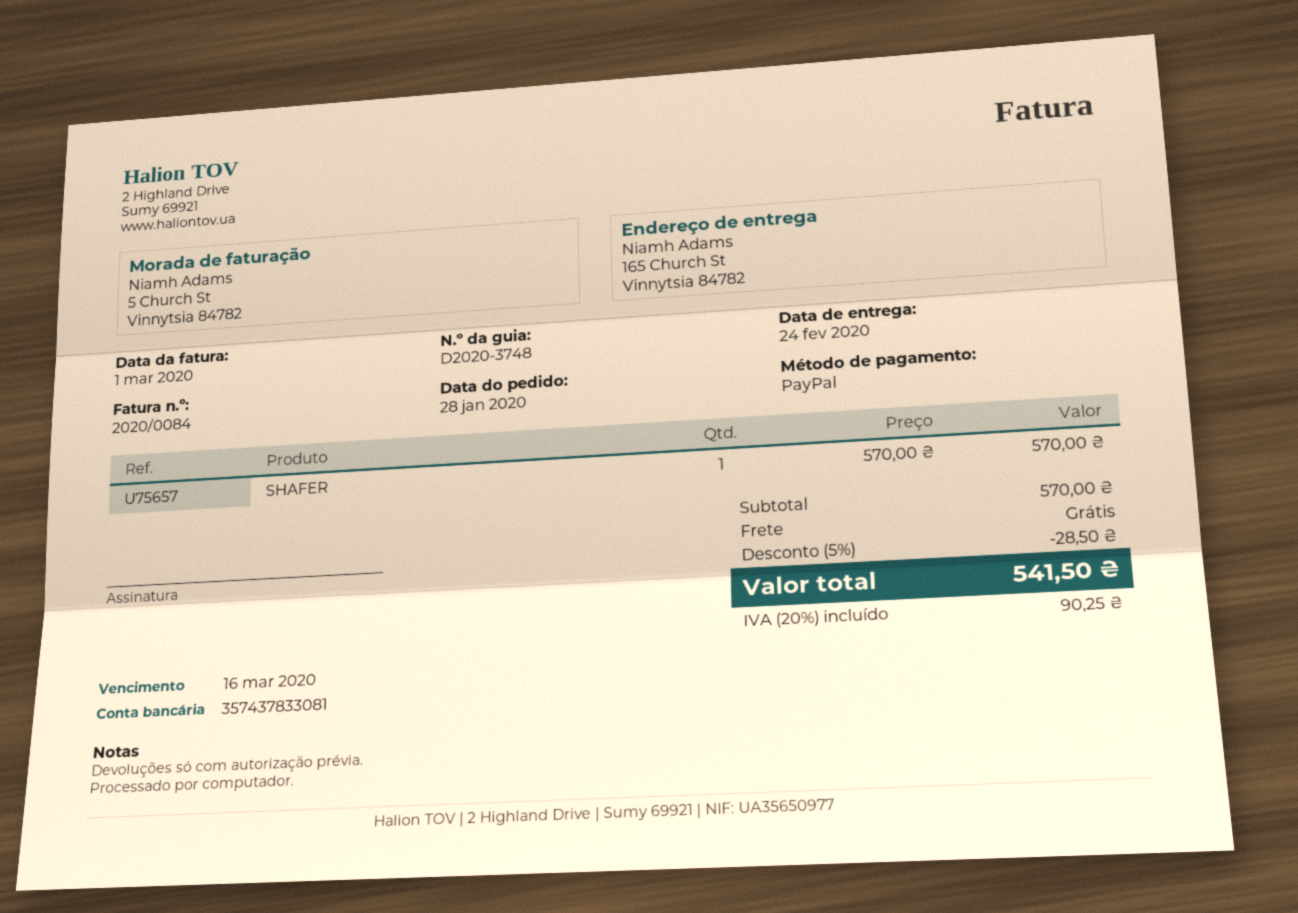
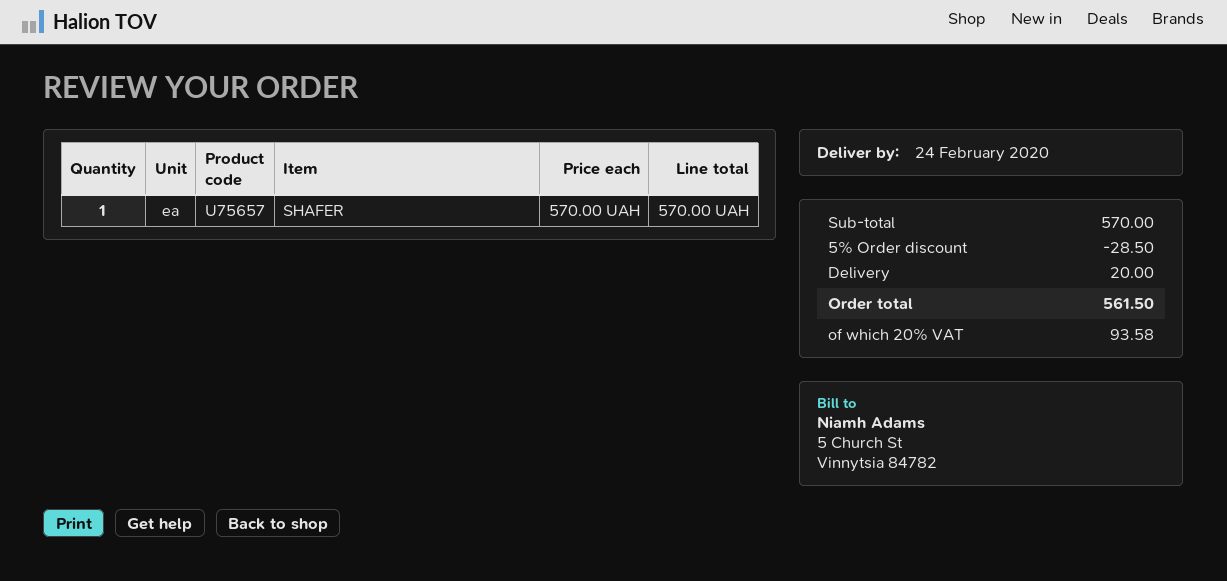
shipping: 0.00 -> 20.00
tax: 20% = 90.25 -> 20% = 93.58
total: 541.50 -> 561.50

